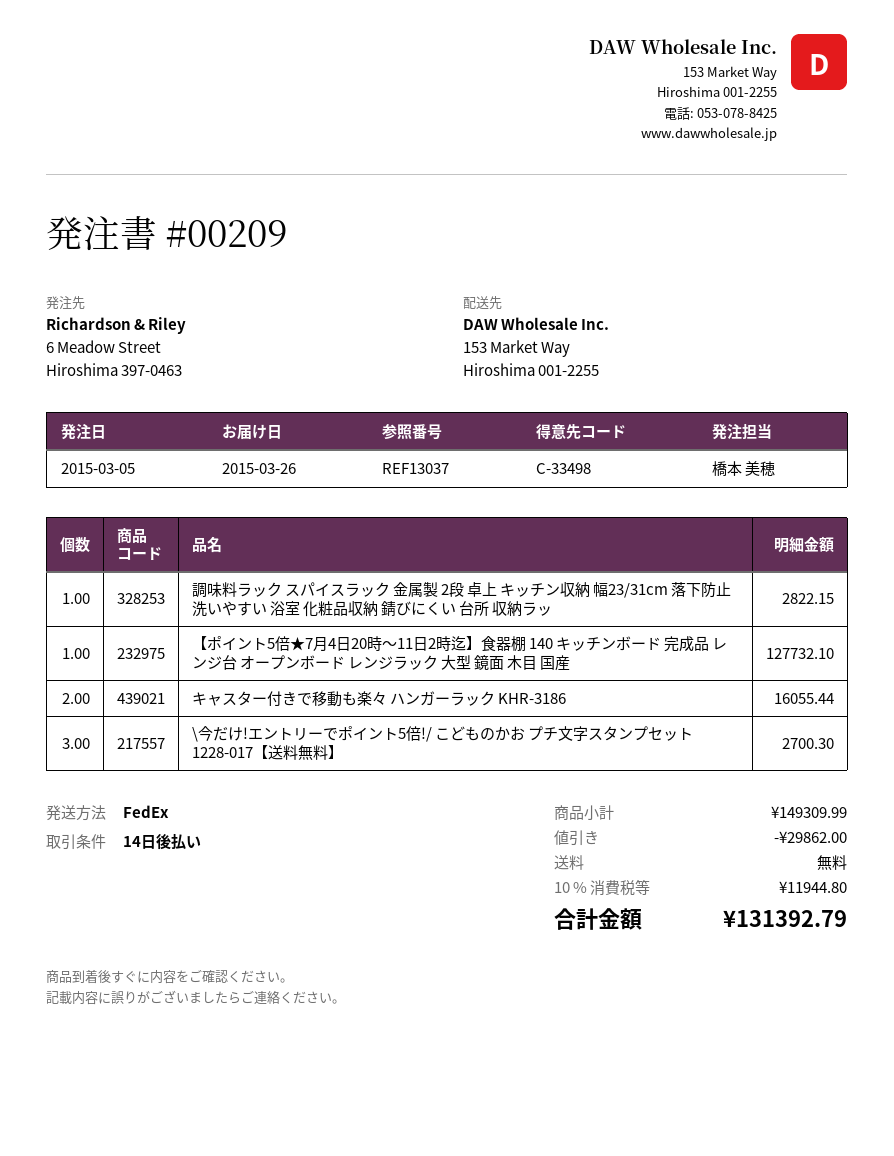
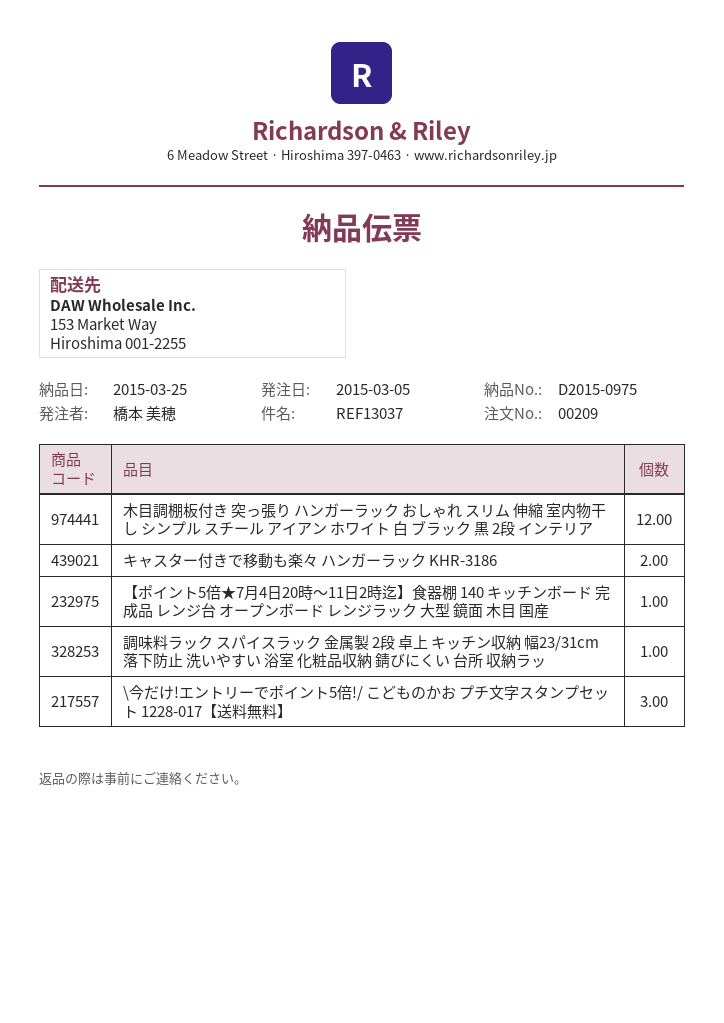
delivery date: 2015-03-26 -> 2015-03-25
木目調棚板付き 突っ張り ハンガーラック おしゃれ スリム 伸縮 室内物干し シンプル スチール アイアン ホワイト 白 ブラック 黒 2段 インテリア: none -> 12

